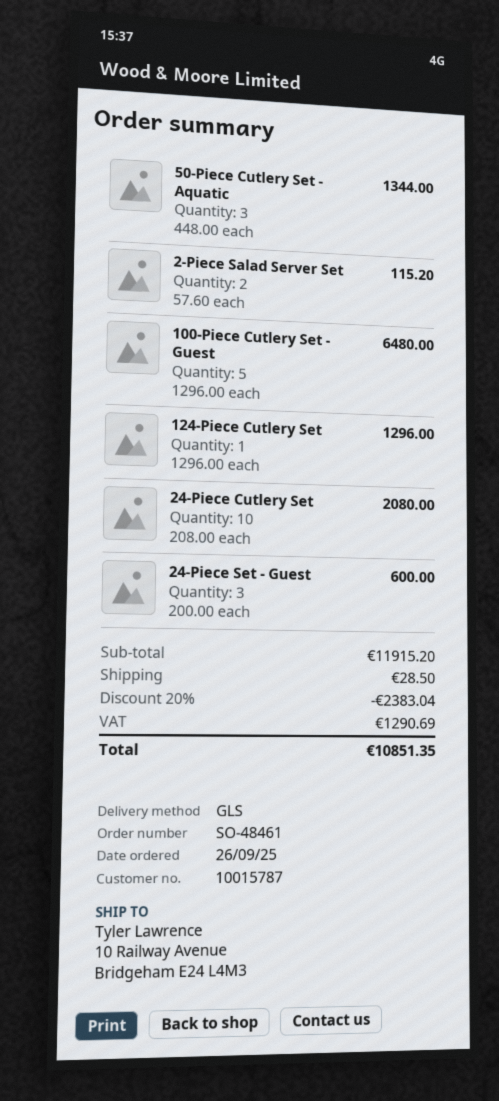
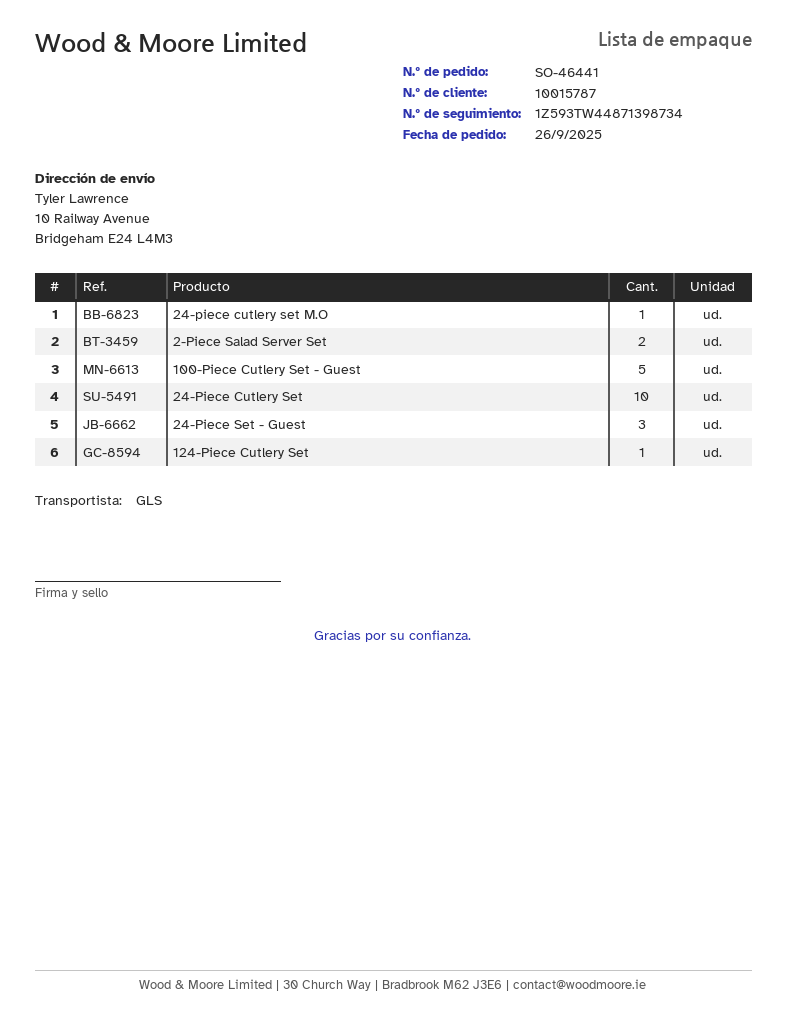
order number: SO-48461 -> SO-46441
50-Piece Cutlery Set - Aquatic: 3 -> none
24-piece cutlery set M.O: none -> 1

